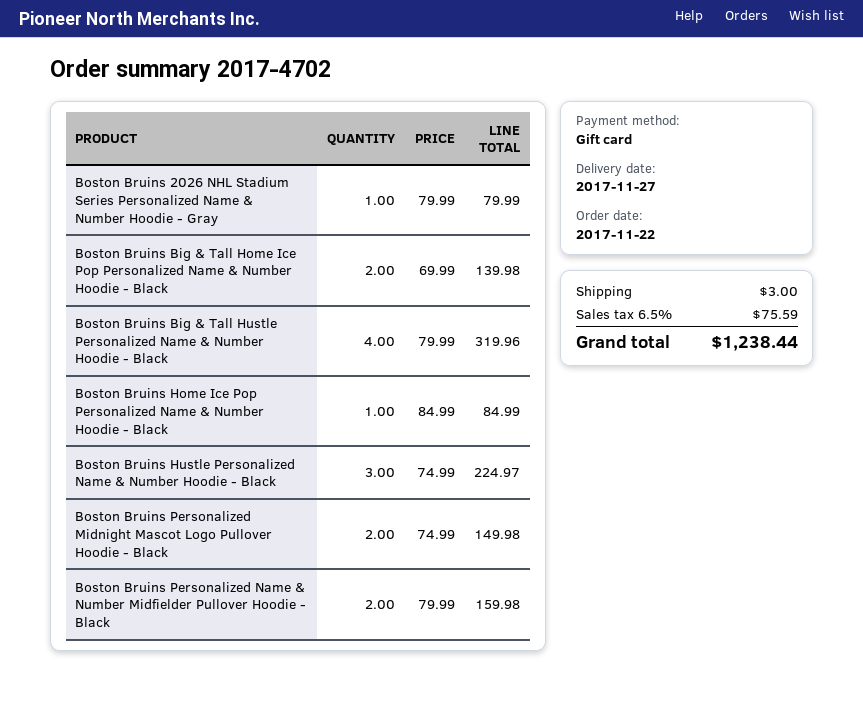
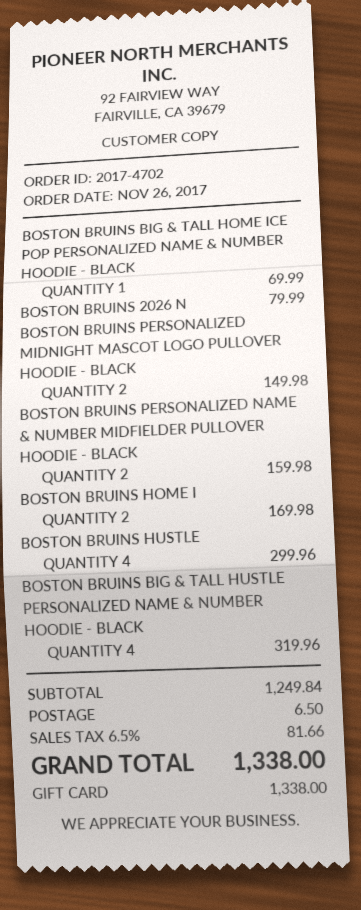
order date: 2017-11-22 -> 2017-11-26
Boston Bruins Big & Tall Home Ice Pop Personalized Name & Number Hoodie - Black: 2 for 139.98 -> 1 for 69.99
Boston Bruins Home Ice Pop Personalized Name & Number Hoodie - Black: 1 for 84.99 -> 2 for 169.98
Boston Bruins Hustle Personalized Name & Number Hoodie - Black: 3 for 224.97 -> 4 for 299.96
shipping: 3.00 -> 6.50
tax: 6.5% = 75.59 -> 6.5% = 81.66
total: 1238.44 -> 1338.00

